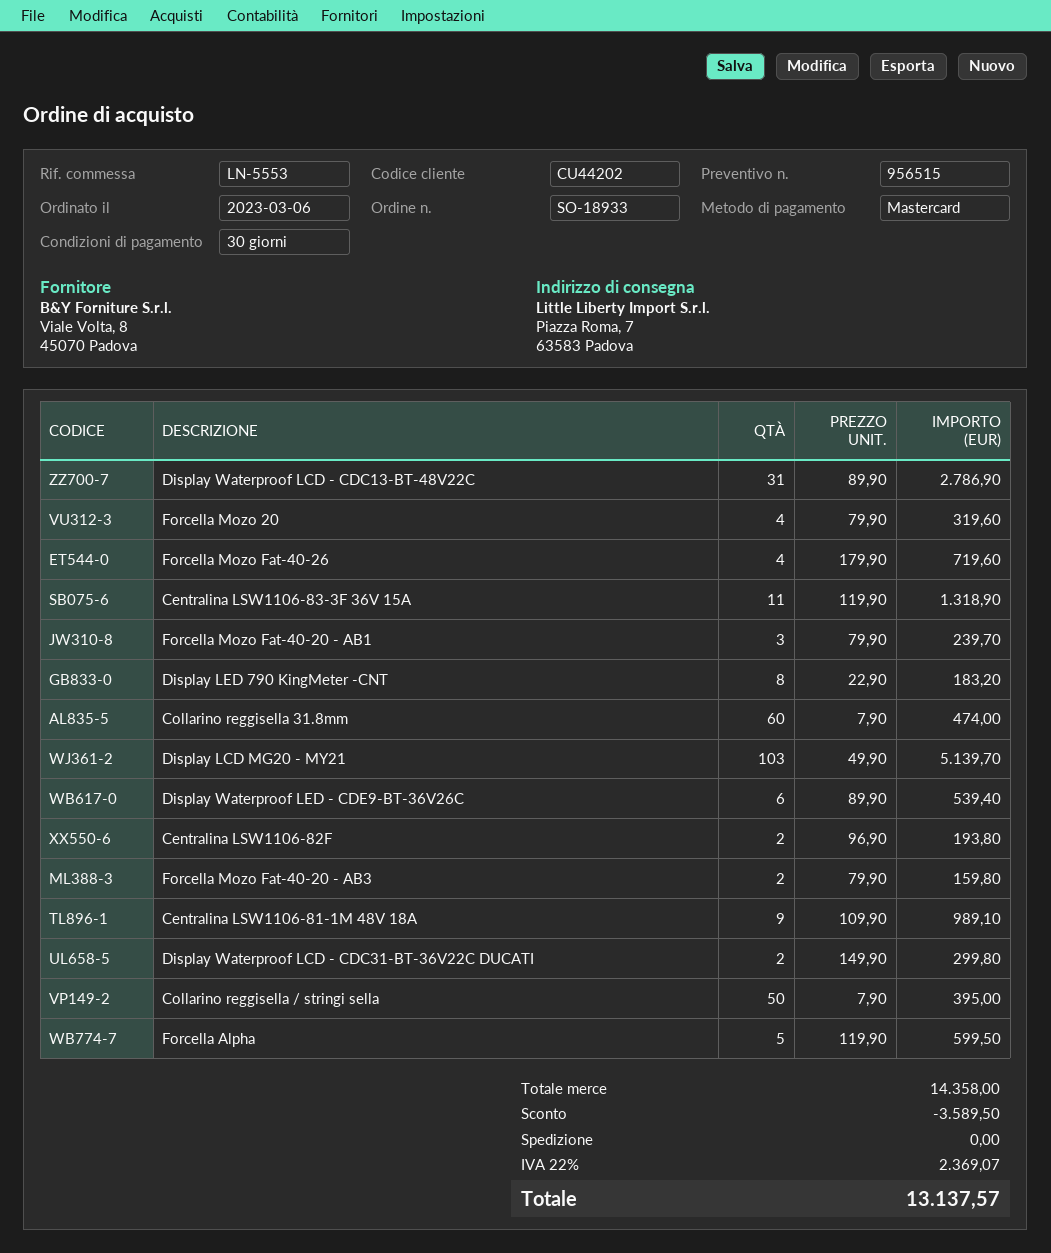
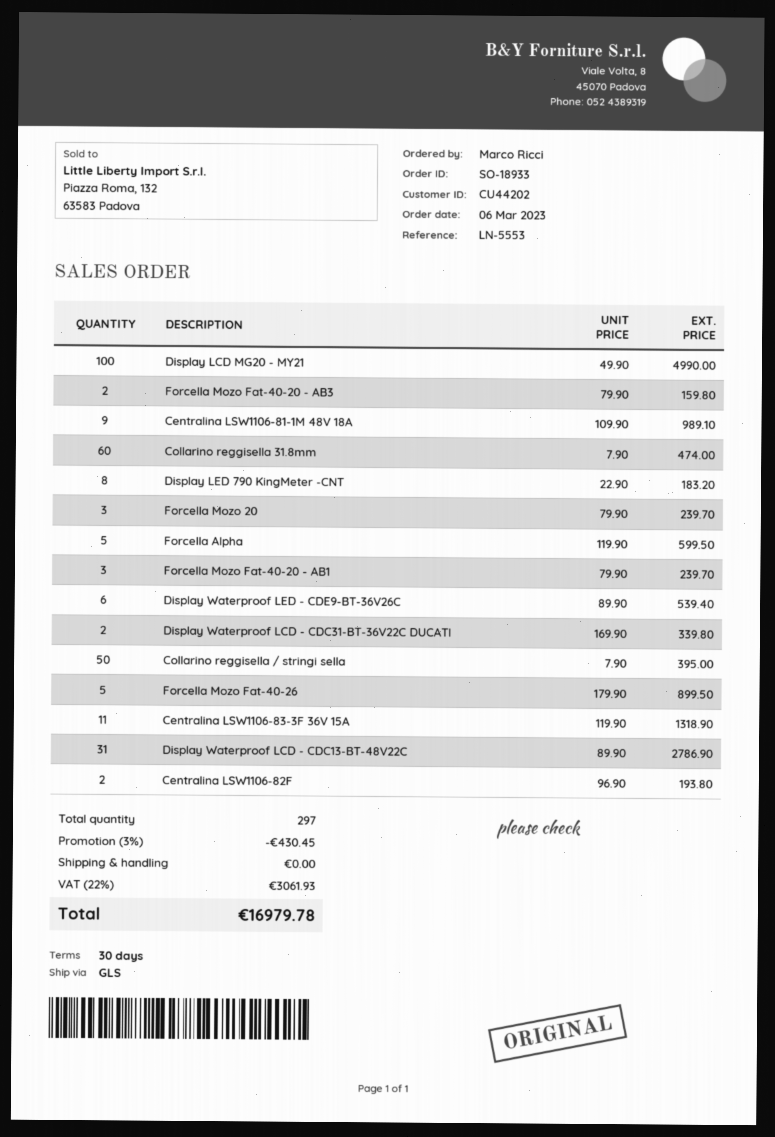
Forcella Mozo 20: 4 x 79.90 = 319.60 -> 3 x 79.90 = 239.70
Forcella Mozo Fat-40-26: 4 x 179.90 = 719.60 -> 5 x 179.90 = 899.50
Display LCD MG20 - MY21: 103 x 49.90 = 5139.70 -> 100 x 49.90 = 4990.00
Display Waterproof LCD - CDC31-BT-36V22C DUCATI: 2 x 149.90 = 299.80 -> 2 x 169.90 = 339.80
discount: 3589.50 -> 430.45
tax: 22% = 2369.07 -> 22% = 3061.93
total: 13137.57 -> 16979.78

